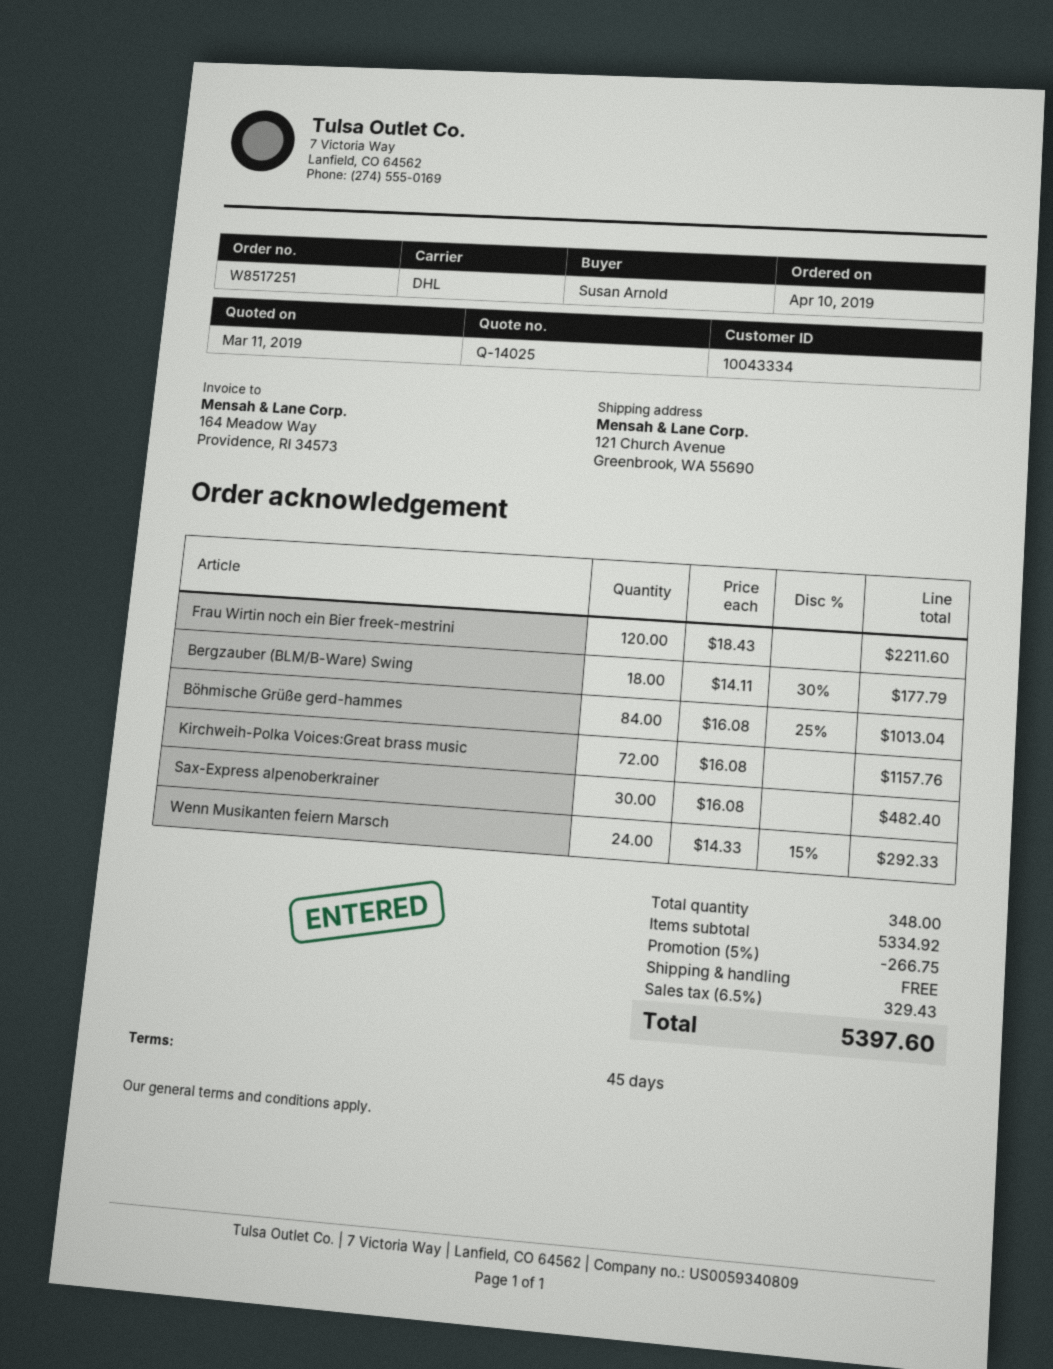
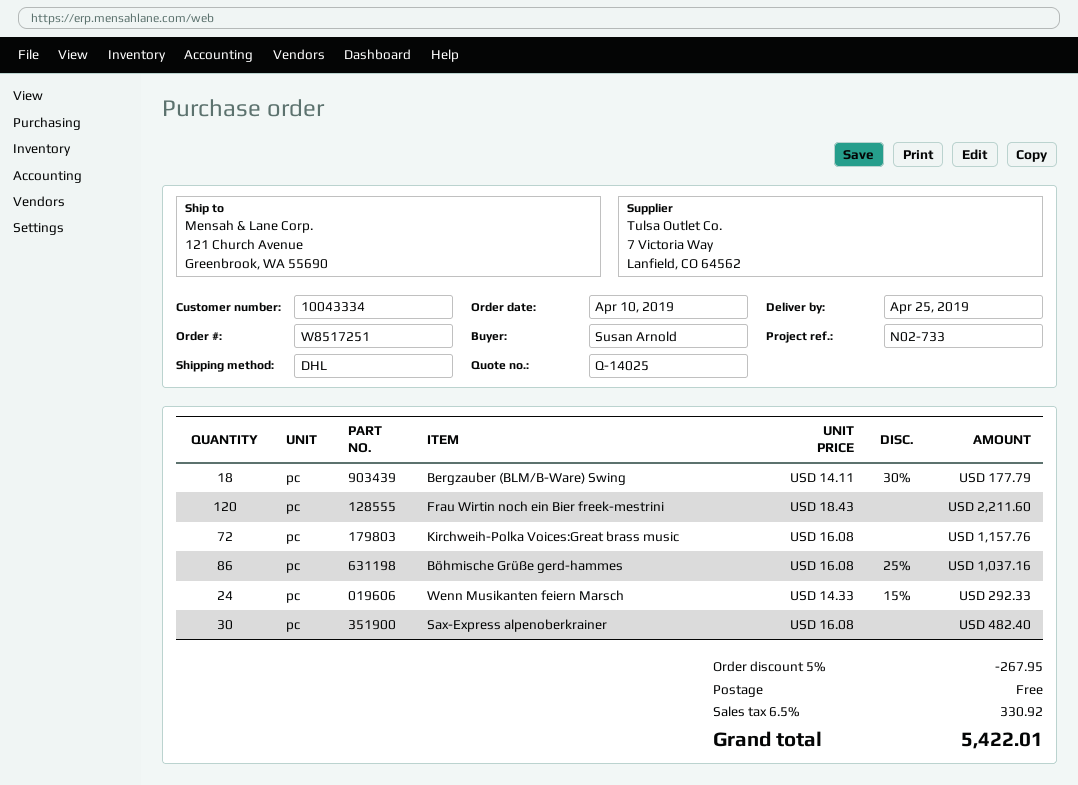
Böhmische Grüße gerd-hammes: 84 x 16.08 - 25% = 1013.04 -> 86 x 16.08 - 25% = 1037.16
discount: 5% = 266.75 -> 5% = 267.95
tax: 6.5% = 329.43 -> 6.5% = 330.92
total: 5397.60 -> 5422.01

